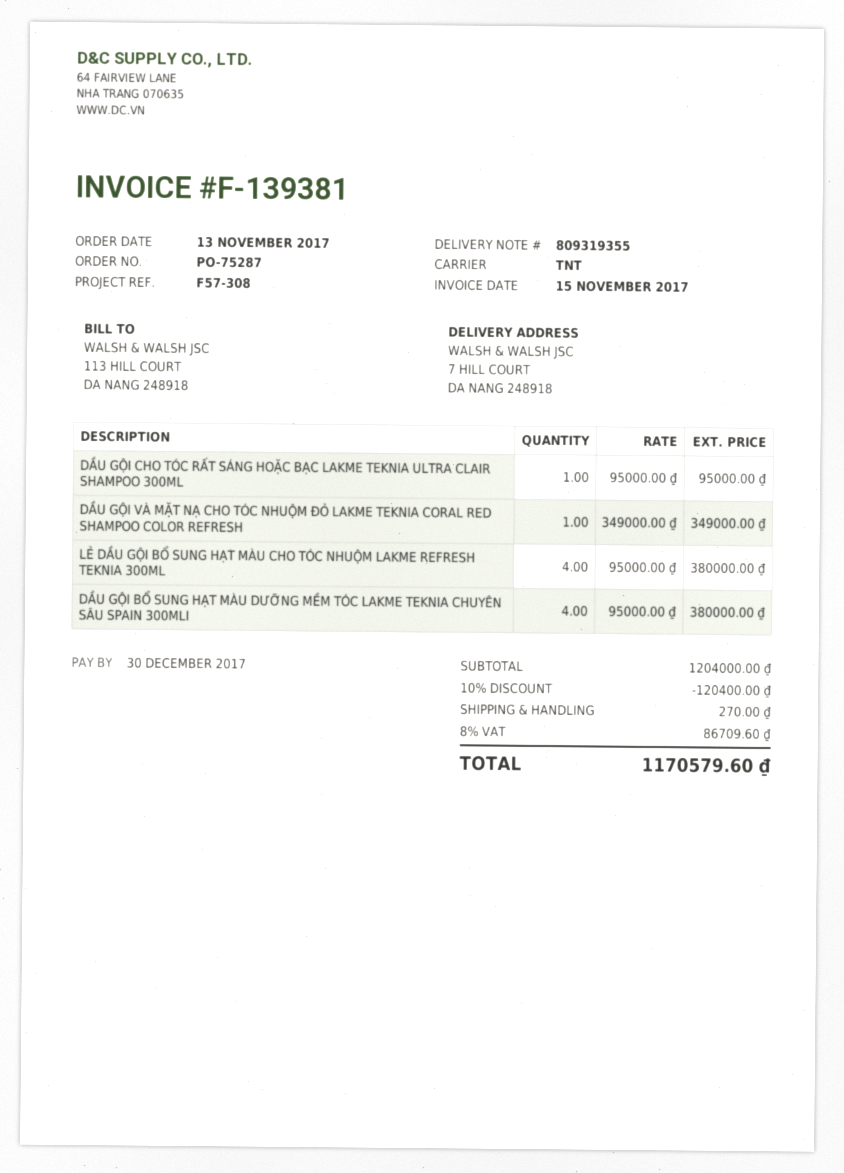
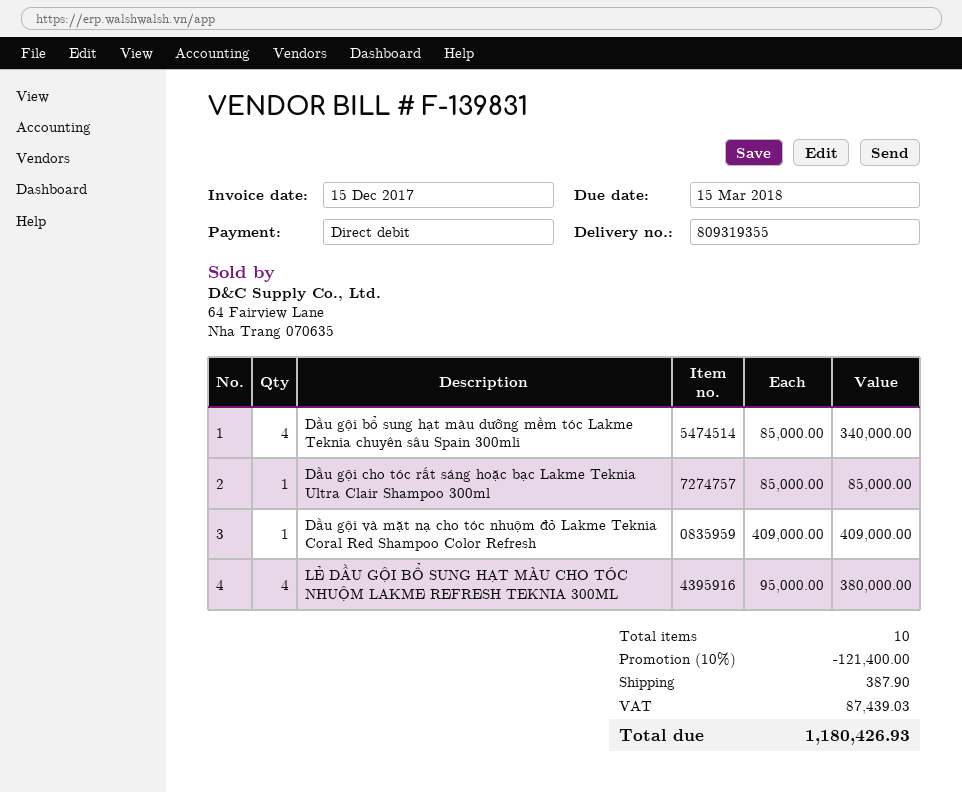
invoice number: F-139381 -> F-139831
invoice date: 2017-11-15 -> 2017-12-15
due date: 2017-12-30 -> 2018-03-15
DẦU GỘI CHO TÓC RẤT SÁNG HOẶC BẠC LAKME TEKNIA ULTRA CLAIR SHAMPOO 300ML: 1 x 95000.00 = 95000.00 -> 1 x 85000.00 = 85000.00
DẦU GỘI VÀ MẶT NẠ CHO TÓC NHUỘM ĐỎ LAKME TEKNIA CORAL RED SHAMPOO COLOR REFRESH: 1 x 349000.00 = 349000.00 -> 1 x 409000.00 = 409000.00
DẦU GỘI BỔ SUNG HẠT MÀU DƯỠNG MỀM TÓC LAKME TEKNIA CHUYÊN SÂU SPAIN 300MLI: 4 x 95000.00 = 380000.00 -> 4 x 85000.00 = 340000.00
discount: 10% = 120400.00 -> 10% = 121400.00
shipping: 270.00 -> 387.90
tax: 86709.60 -> 87439.03
total: 1170579.60 -> 1180426.93

